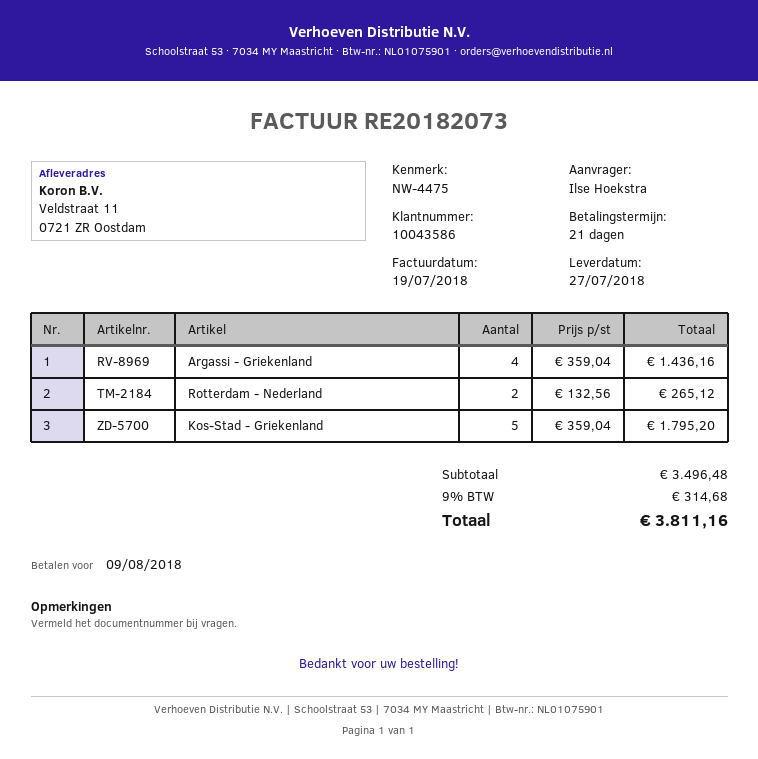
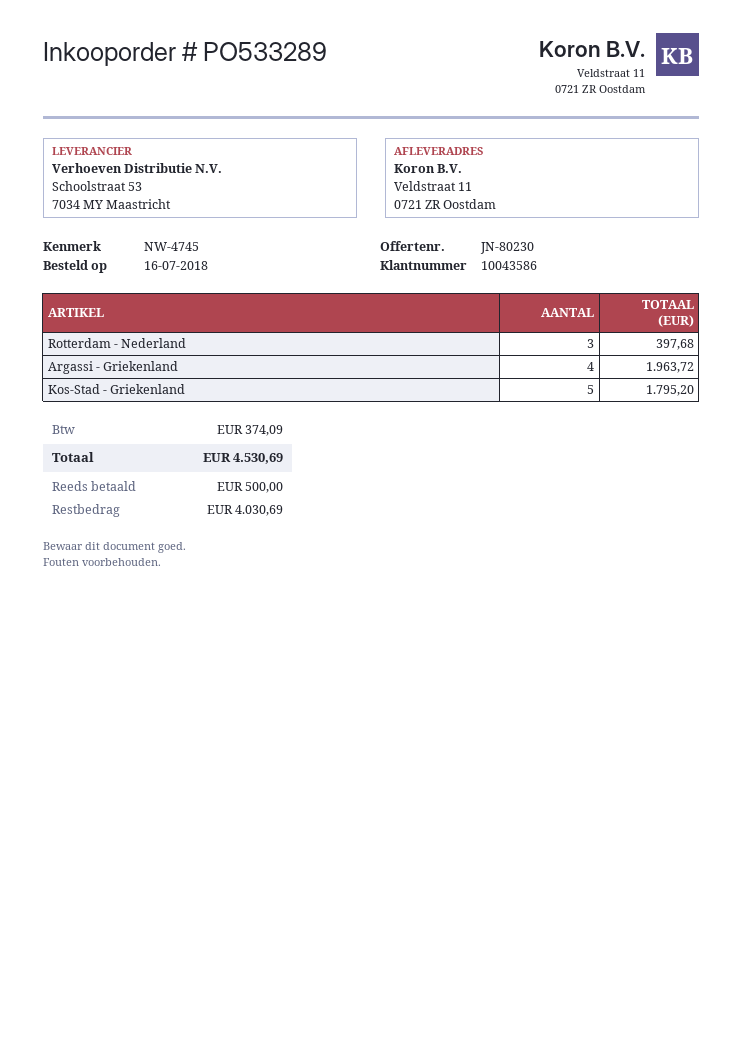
reference: NW-4475 -> NW-4745
Argassi - Griekenland: 4 for 1436.16 -> 4 for 1963.72
Rotterdam - Nederland: 2 for 265.12 -> 3 for 397.68
tax: 314.68 -> 374.09
total: 3811.16 -> 4530.69

